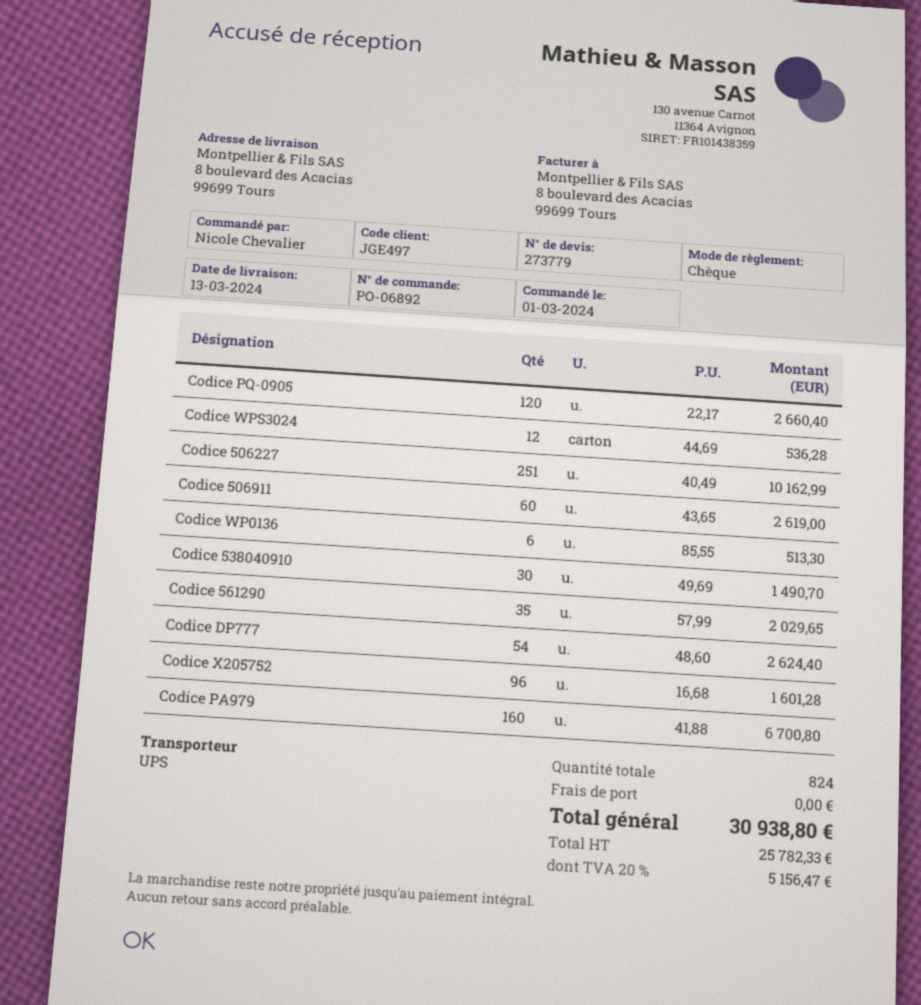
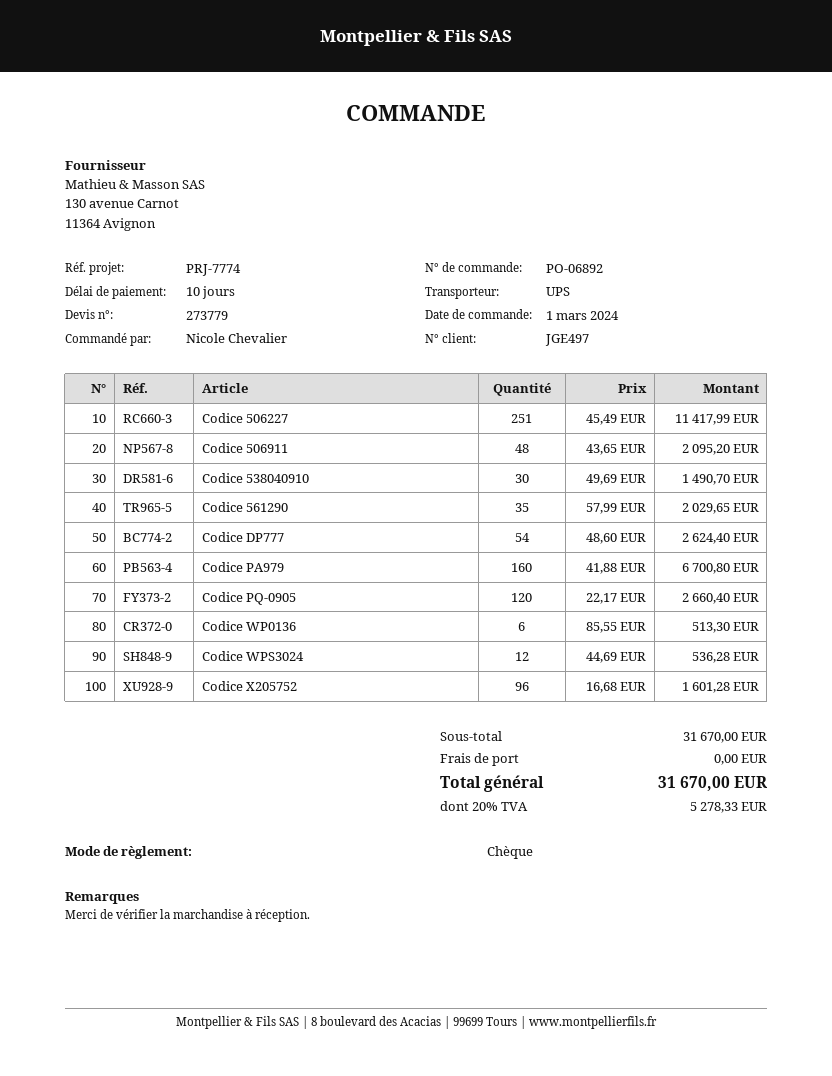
Codice 506227: 251 x 40.49 = 10162.99 -> 251 x 45.49 = 11417.99
Codice 506911: 60 x 43.65 = 2619.00 -> 48 x 43.65 = 2095.20
tax: 20% = 5156.47 -> 20% = 5278.33
total: 30938.80 -> 31670.00

